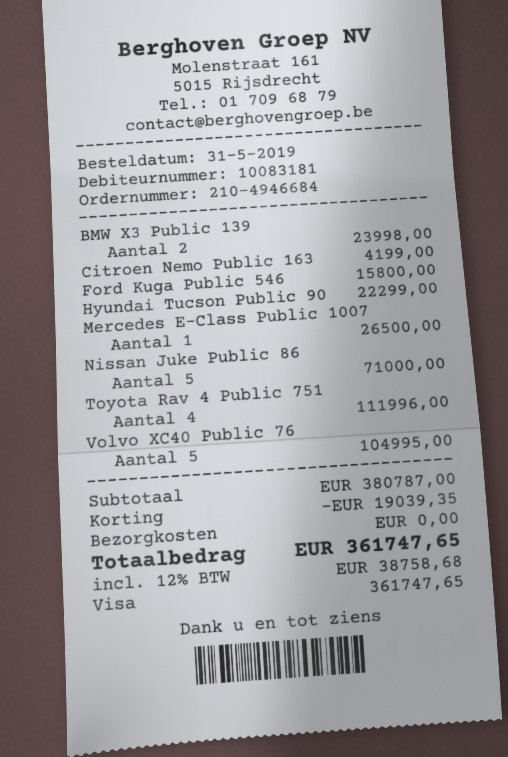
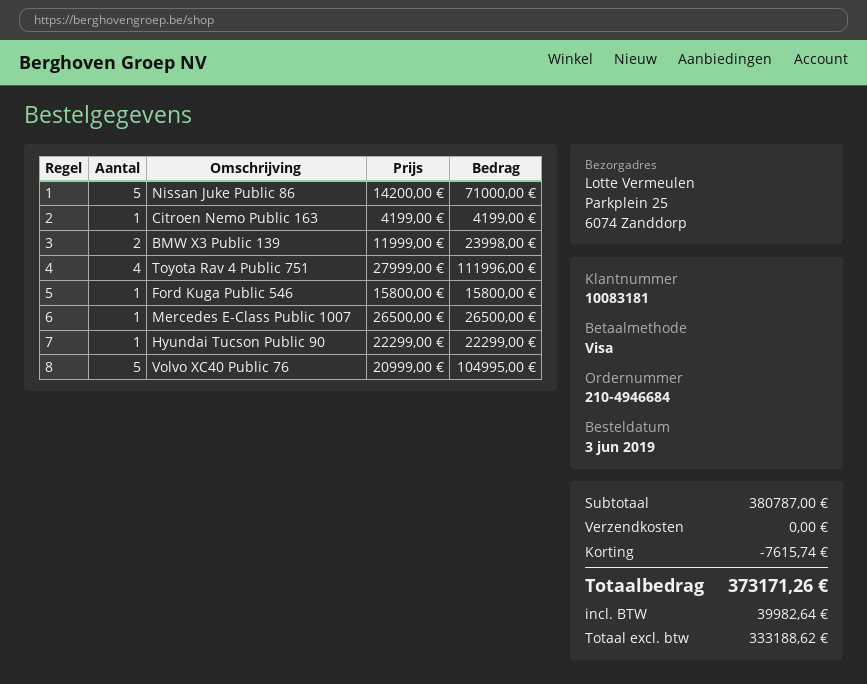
order date: 2019-05-31 -> 2019-06-03
discount: 19039.35 -> 7615.74
tax: 38758.68 -> 39982.64
total: 361747.65 -> 373171.26

